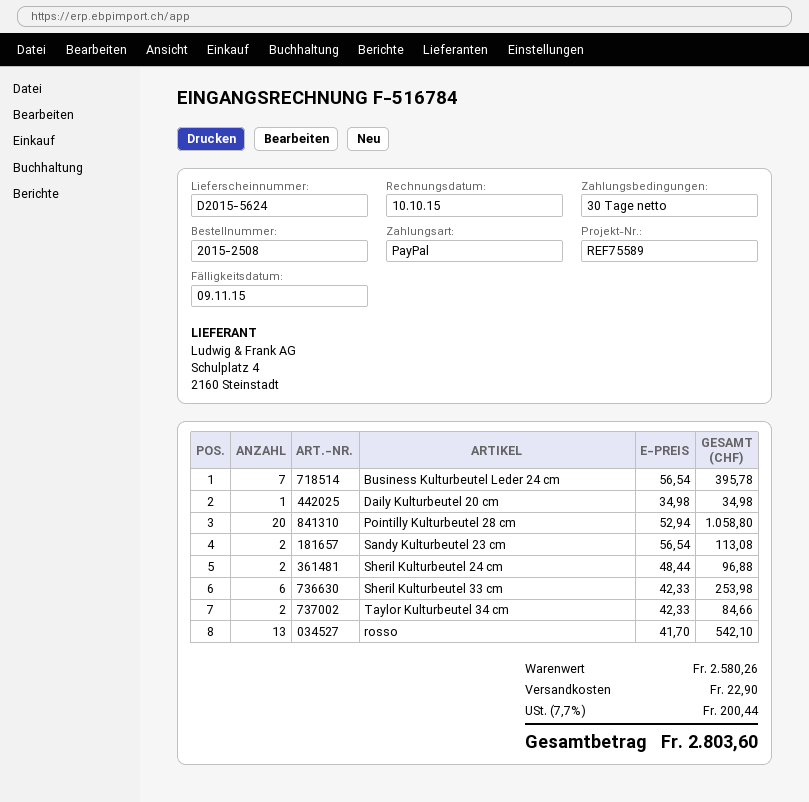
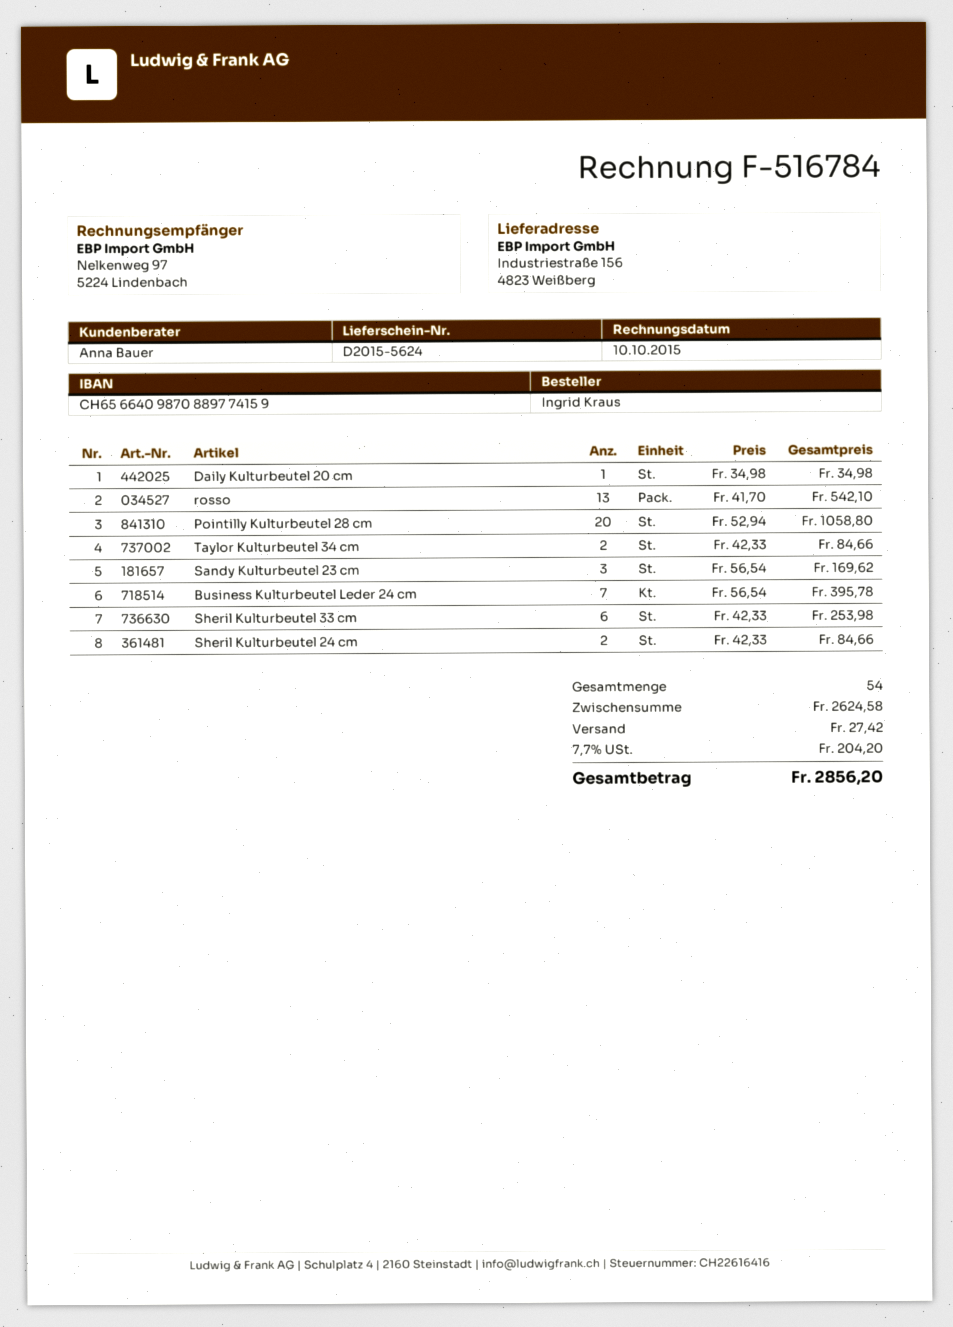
Sandy Kulturbeutel 23 cm: 2 x 56.54 = 113.08 -> 3 x 56.54 = 169.62
Sheril Kulturbeutel 24 cm: 2 x 48.44 = 96.88 -> 2 x 42.33 = 84.66
subtotal: 2580.26 -> 2624.58
shipping: 22.90 -> 27.42
tax: 7.7% = 200.44 -> 7.7% = 204.20
total: 2803.60 -> 2856.20

